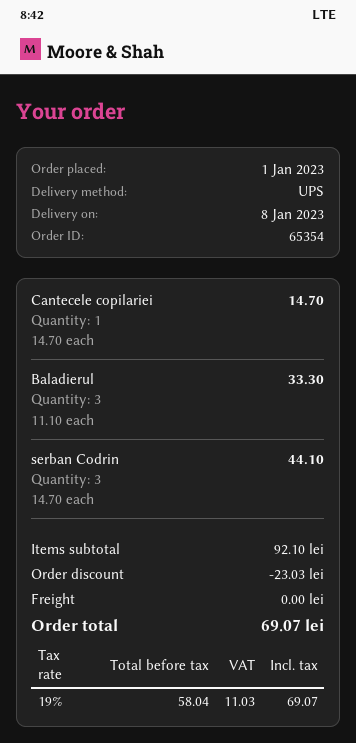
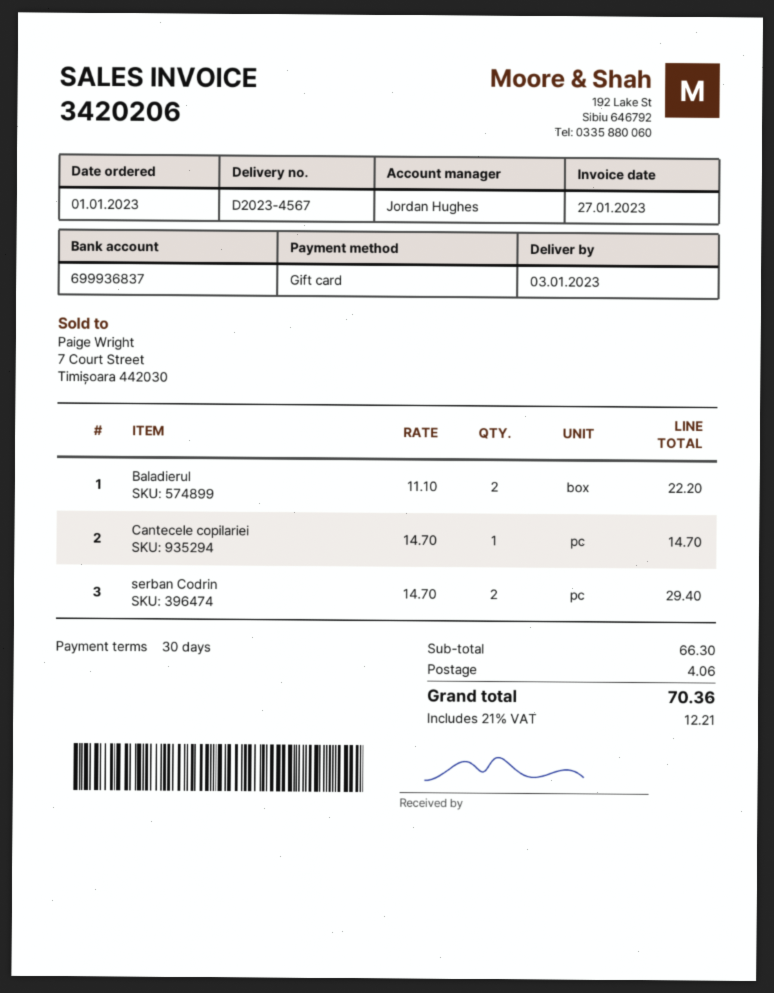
delivery date: 2023-01-08 -> 2023-01-03
Baladierul: 3 x 11.10 = 33.30 -> 2 x 11.10 = 22.20
serban Codrin: 3 x 14.70 = 44.10 -> 2 x 14.70 = 29.40
subtotal: 92.10 -> 66.30
discount: 23.03 -> none
shipping: 0.00 -> 4.06
tax: 19% = 11.03 -> 21% = 12.21
total: 69.07 -> 70.36

